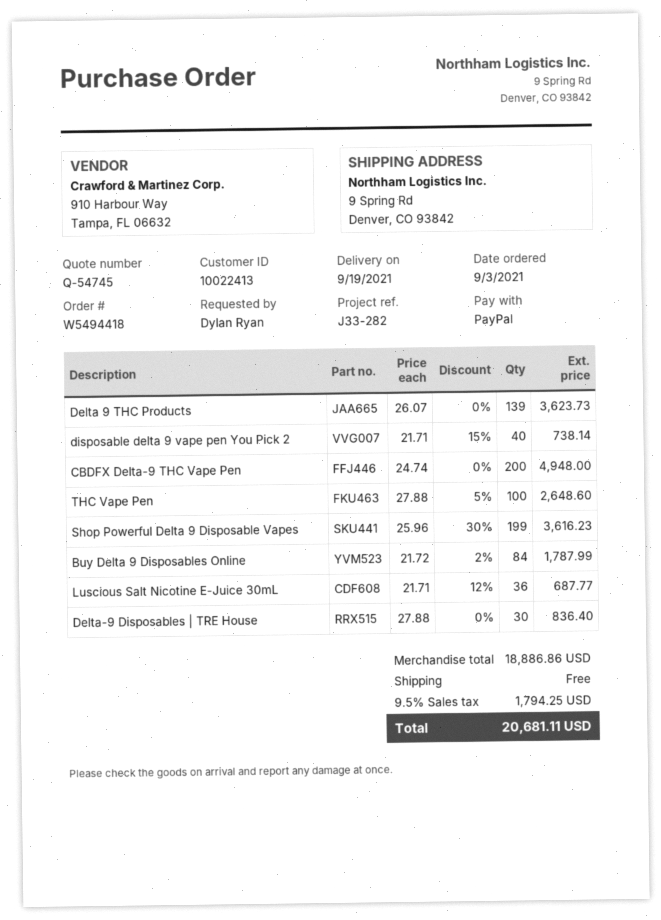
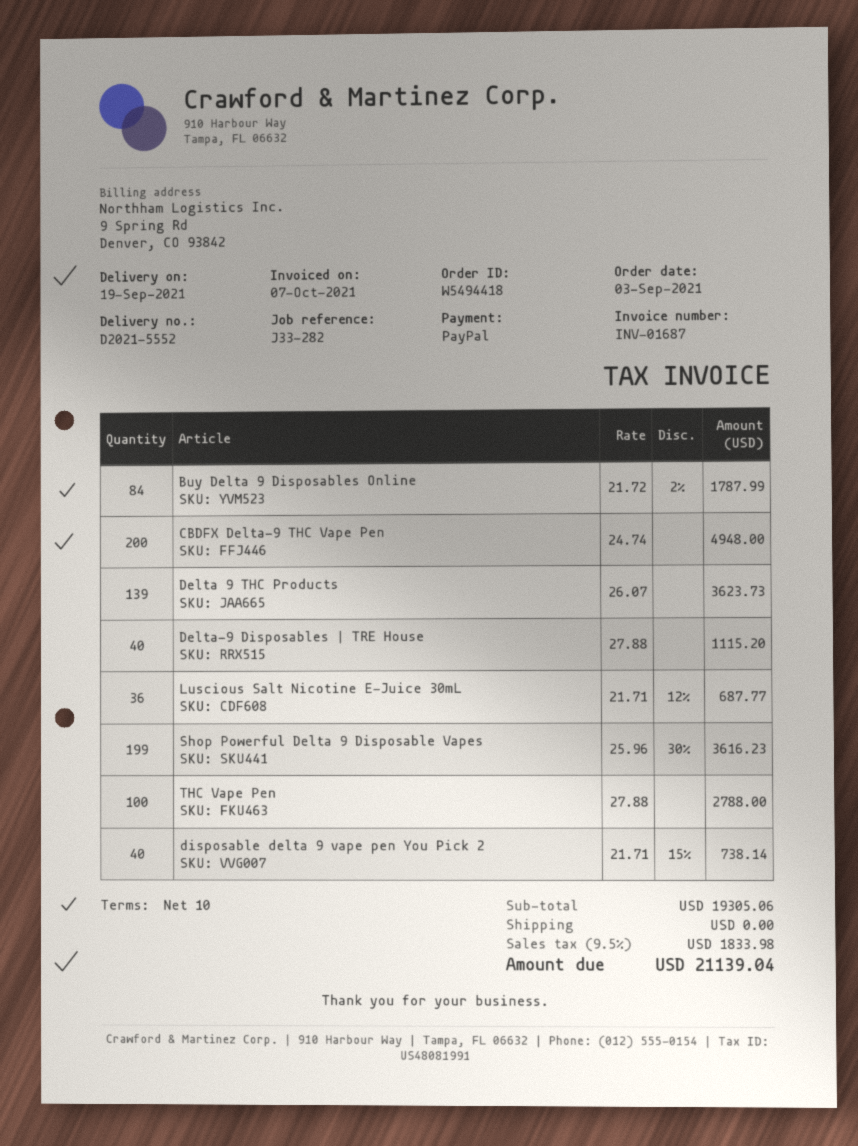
THC Vape Pen: 100 x 27.88 - 5% = 2648.60 -> 100 x 27.88 = 2788.00
Delta-9 Disposables | TRE House: 30 x 27.88 = 836.40 -> 40 x 27.88 = 1115.20
subtotal: 18886.86 -> 19305.06
tax: 9.5% = 1794.25 -> 9.5% = 1833.98
total: 20681.11 -> 21139.04

